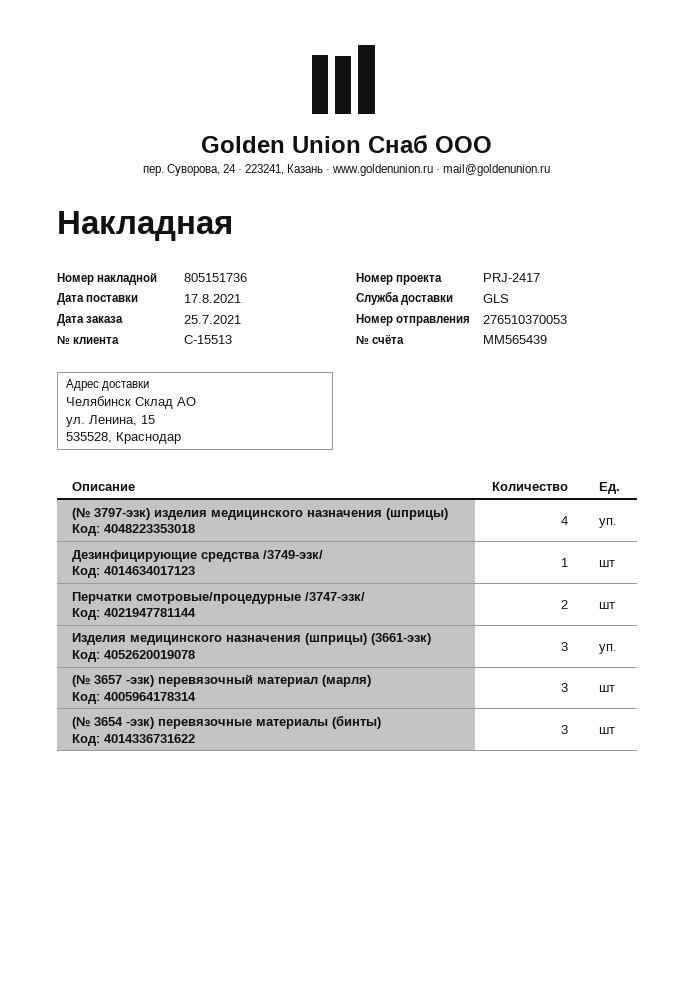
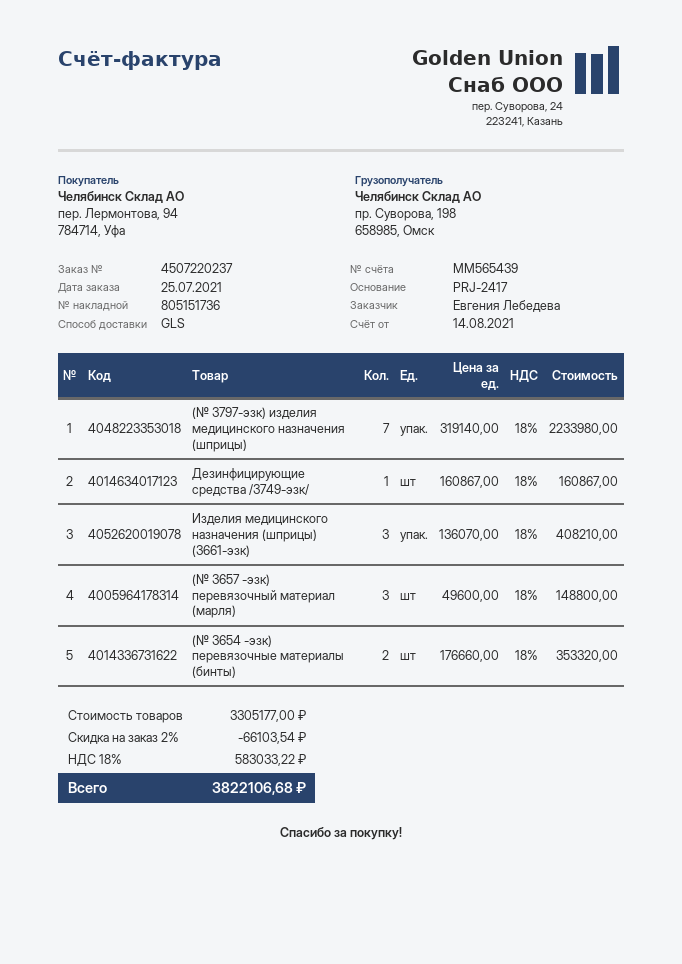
ship to: ул. Ленина, 15, 535528, Краснодар -> пр. Суворова, 198, 658985, Омск
(№ 3797-эзк) изделия медицинского назначения (шприцы): 4 -> 7
Перчатки смотровые/процедурные /3747-эзк/: 2 -> none
(№ 3654 -эзк) перевязочные материалы (бинты): 3 -> 2

